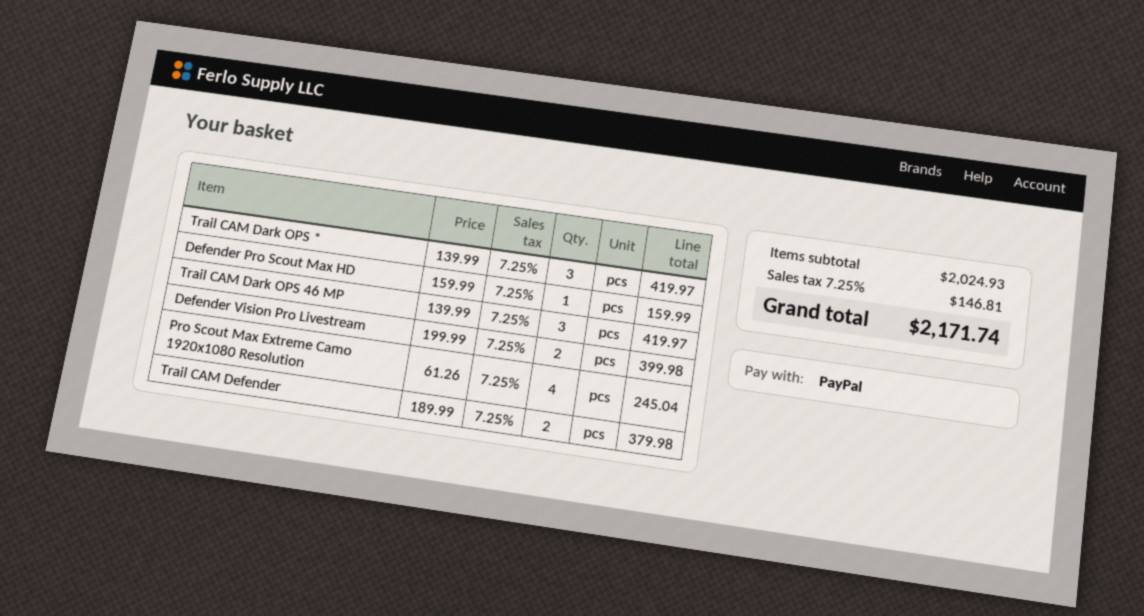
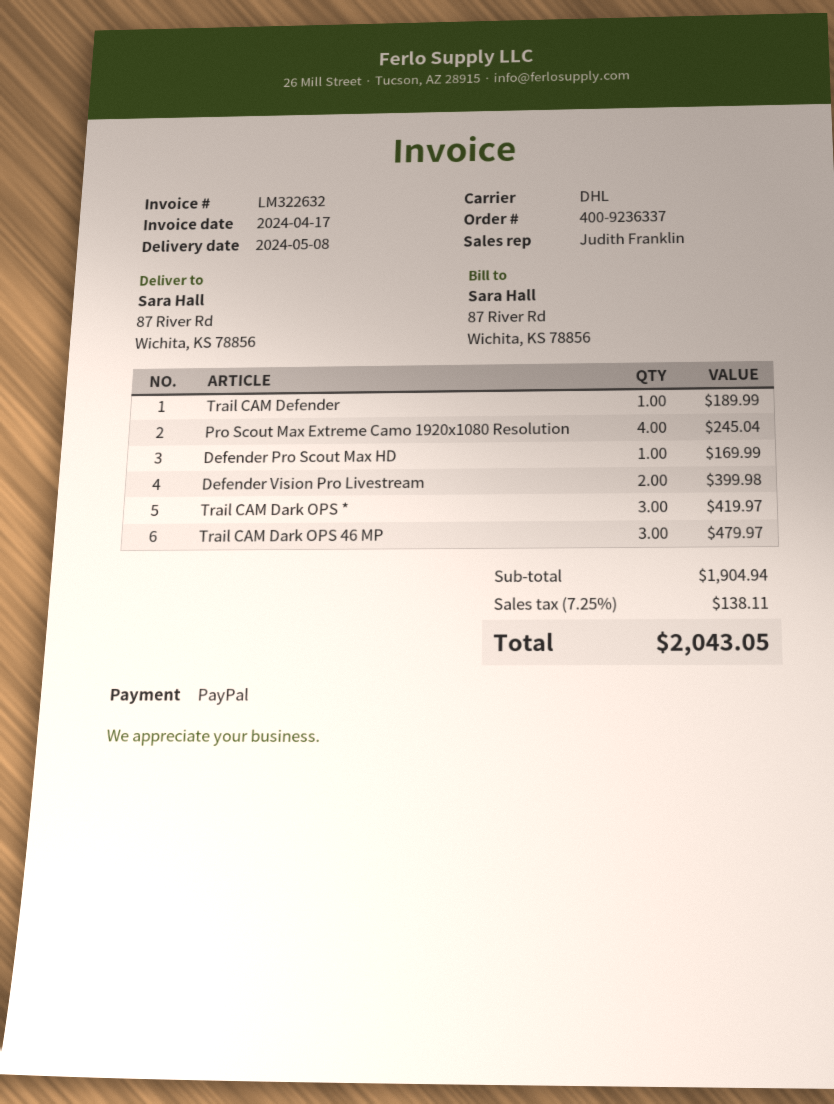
Defender Pro Scout Max HD: 1 for 159.99 -> 1 for 169.99
Trail CAM Dark OPS 46 MP: 3 for 419.97 -> 3 for 479.97
Trail CAM Defender: 2 for 379.98 -> 1 for 189.99
subtotal: 2024.93 -> 1904.94
tax: 7.25% = 146.81 -> 7.25% = 138.11
total: 2171.74 -> 2043.05

